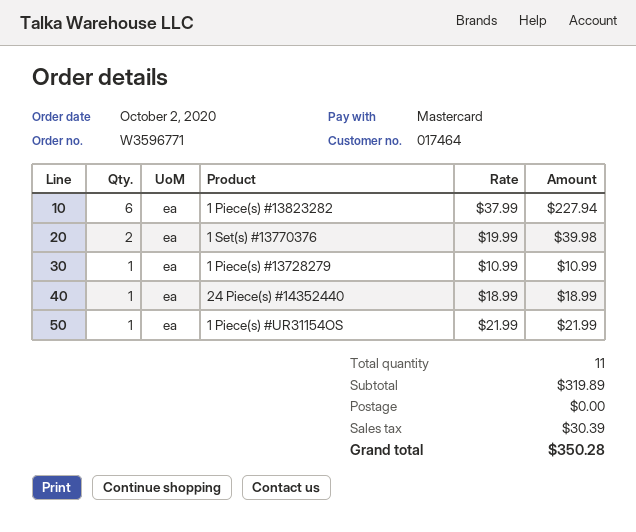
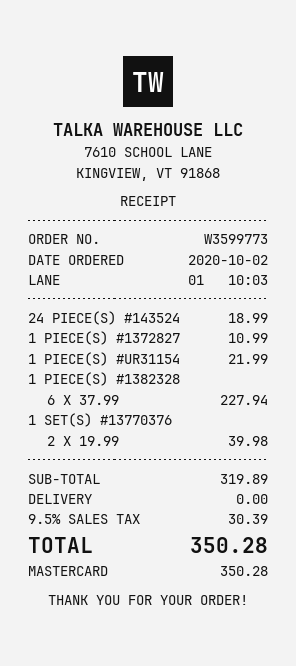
order number: W3596771 -> W3599773

